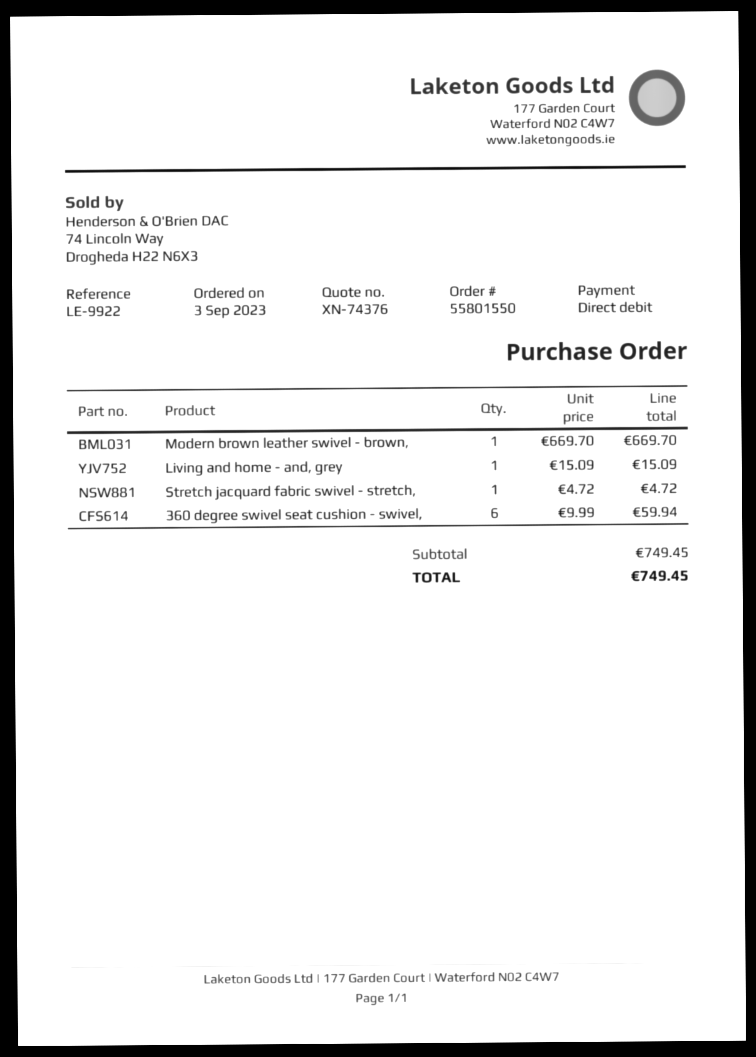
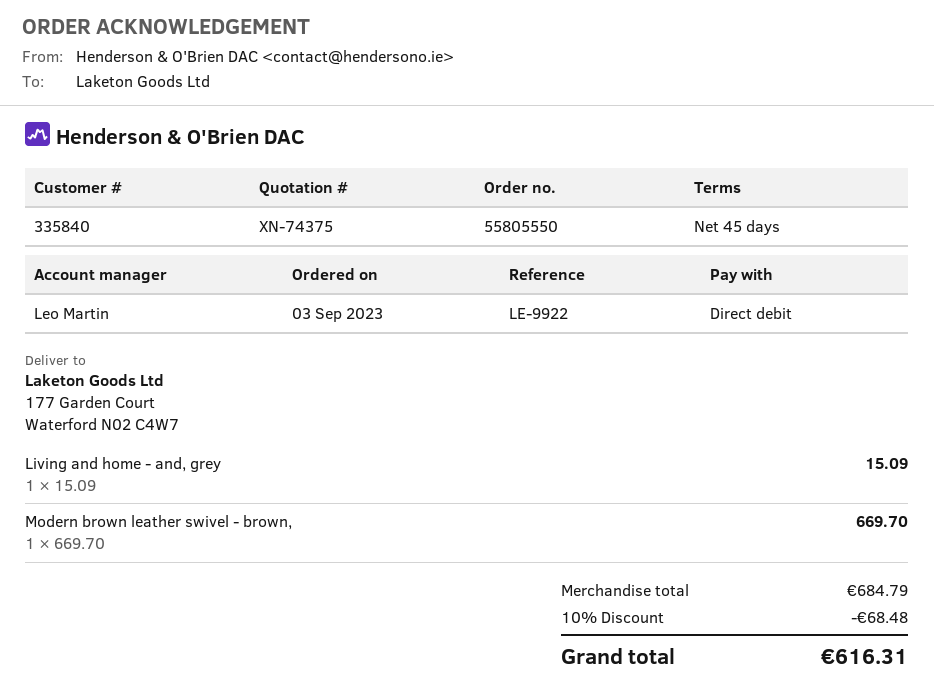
quote number: XN-74376 -> XN-74375
order number: 55801550 -> 55805550
Stretch jacquard fabric swivel - stretch,: 1 x 4.72 = 4.72 -> none
360 degree swivel seat cushion - swivel,: 6 x 9.99 = 59.94 -> none
subtotal: 749.45 -> 684.79
discount: none -> 10% = 68.48
total: 749.45 -> 616.31

